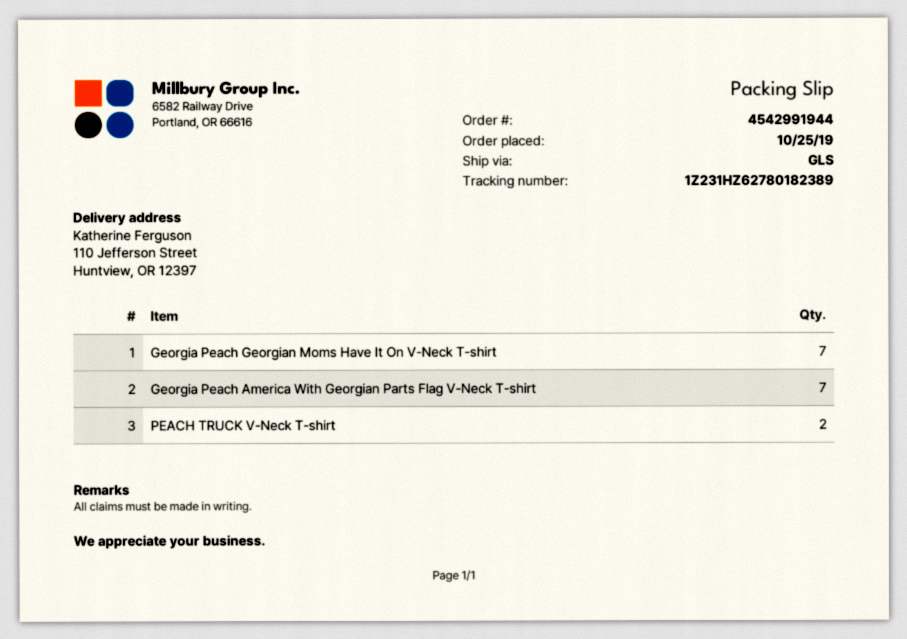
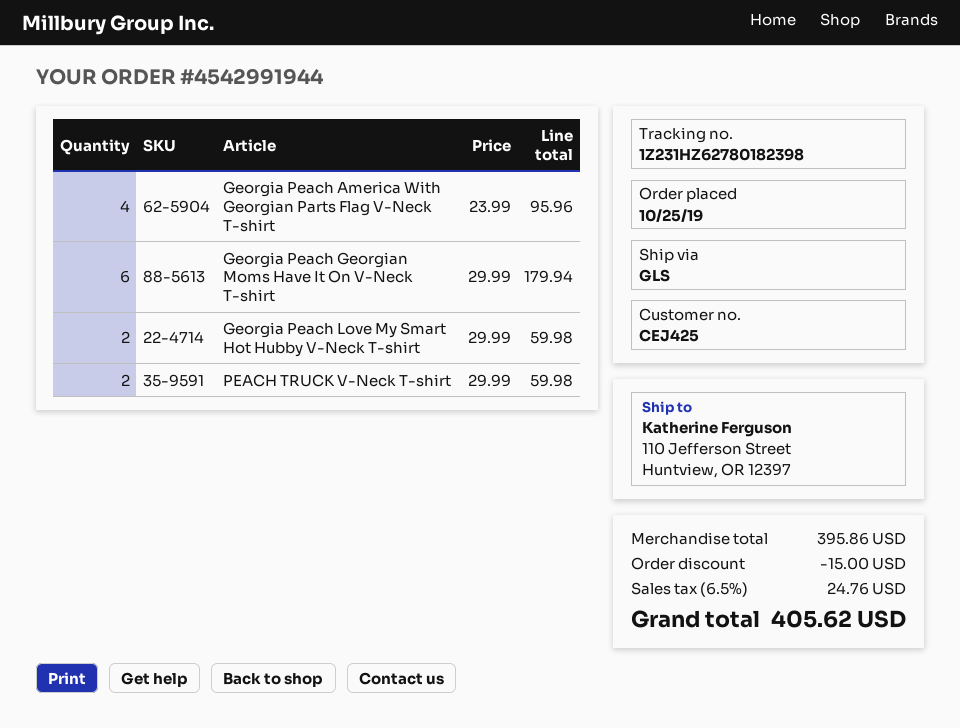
tracking number: 1Z231HZ62780182389 -> 1Z231HZ62780182398
Georgia Peach Georgian Moms Have It On V-Neck T-shirt: 7 -> 6
Georgia Peach America With Georgian Parts Flag V-Neck T-shirt: 7 -> 4
Georgia Peach Love My Smart Hot Hubby V-Neck T-shirt: none -> 2

